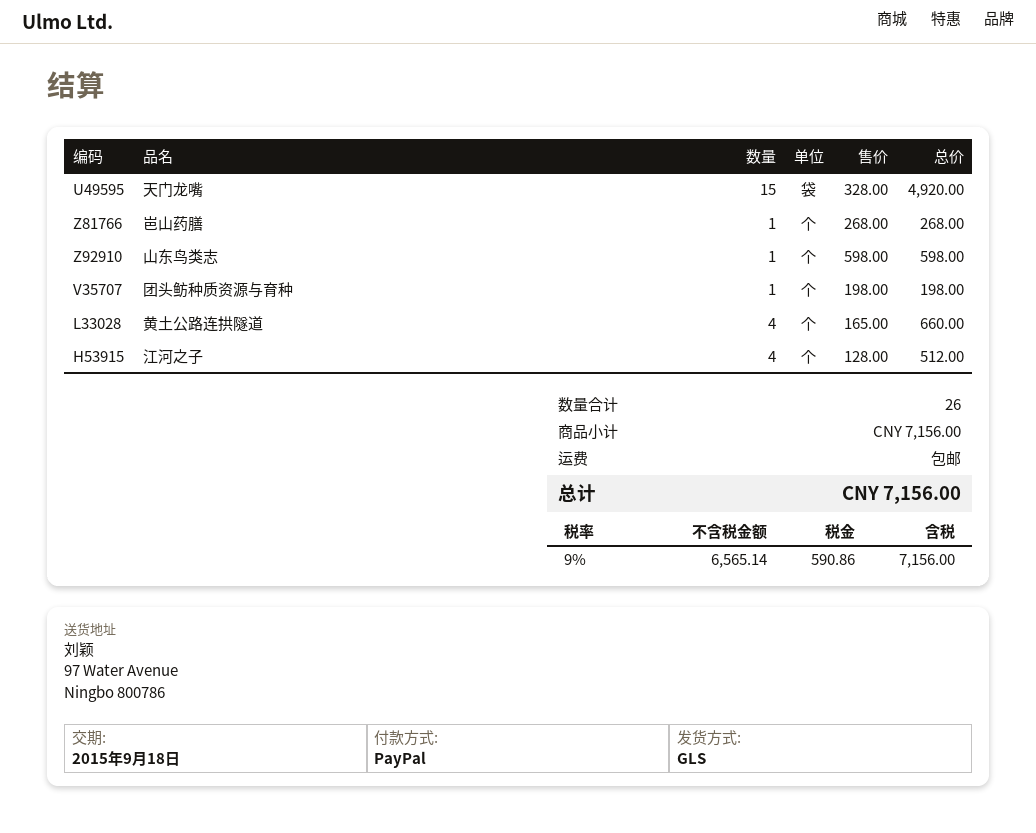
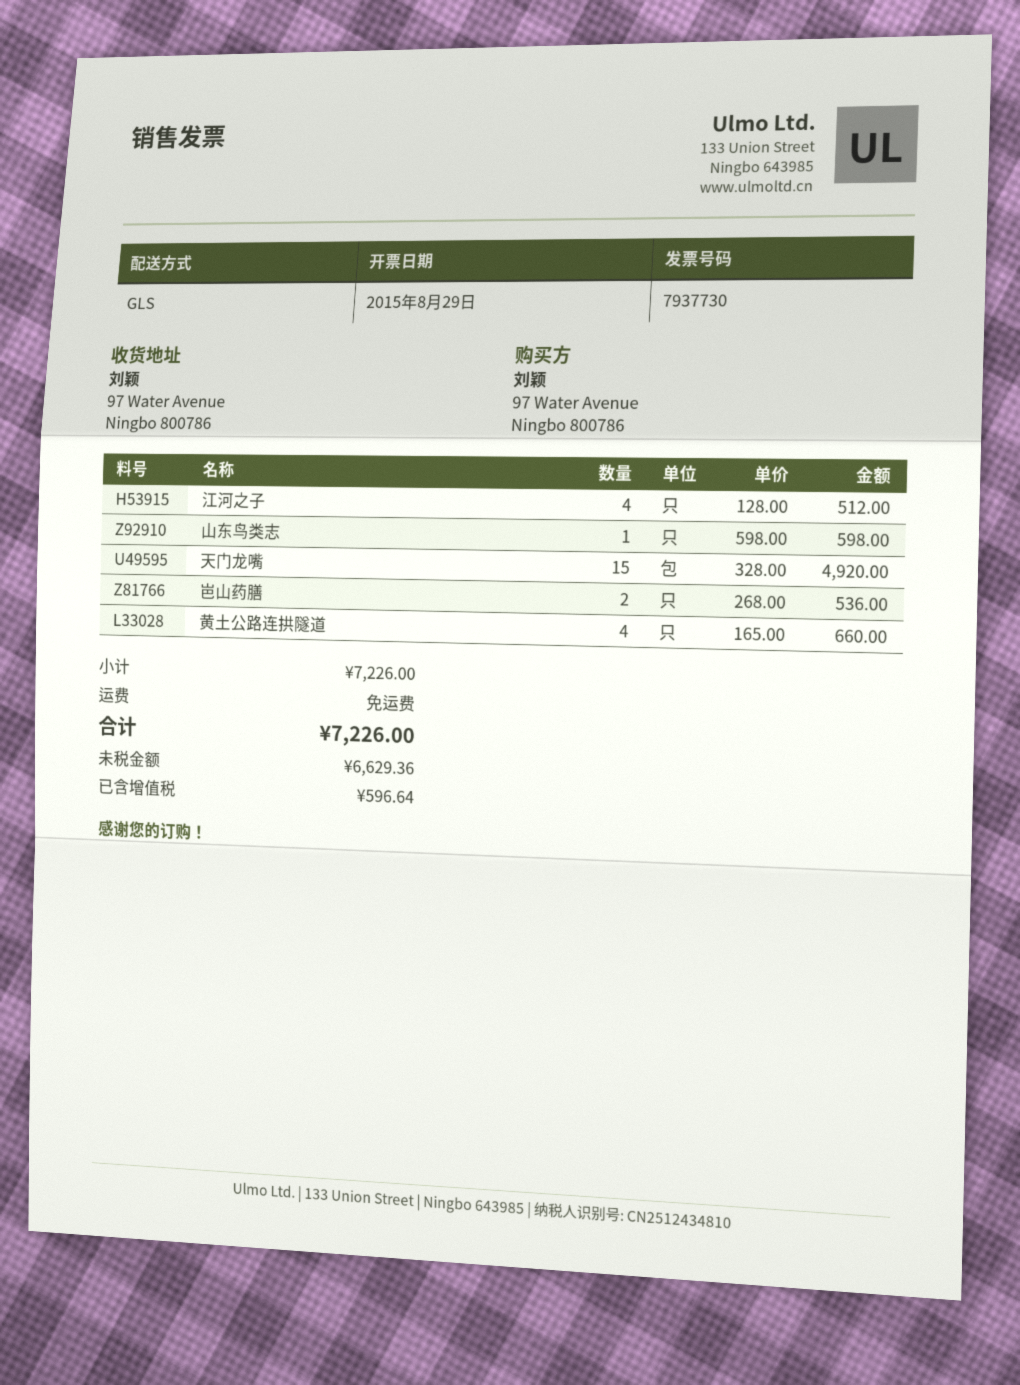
岜山药膳: 1 x 268.00 = 268.00 -> 2 x 268.00 = 536.00
团头鲂种质资源与育种: 1 x 198.00 = 198.00 -> none
subtotal: 7156.00 -> 7226.00
net: 6565.14 -> 6629.36
tax: 590.86 -> 596.64
total: 7156.00 -> 7226.00

